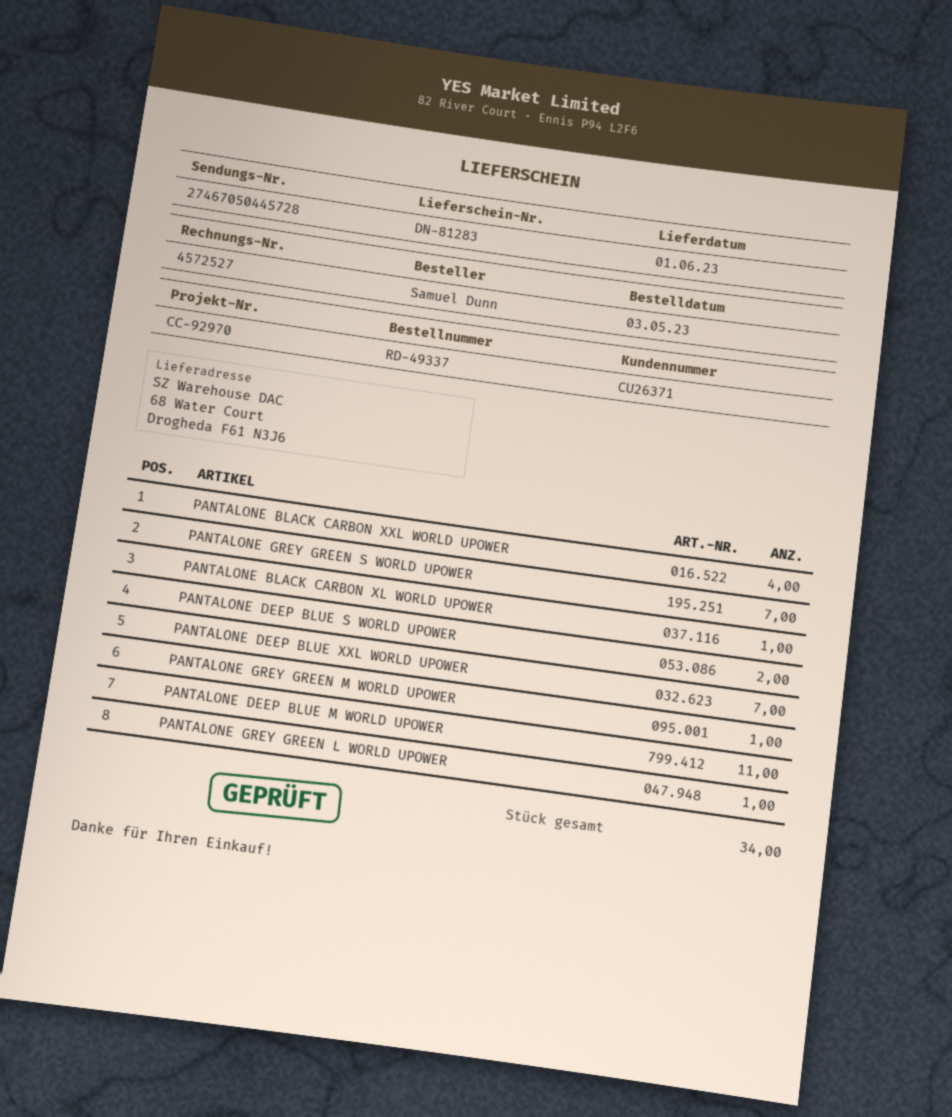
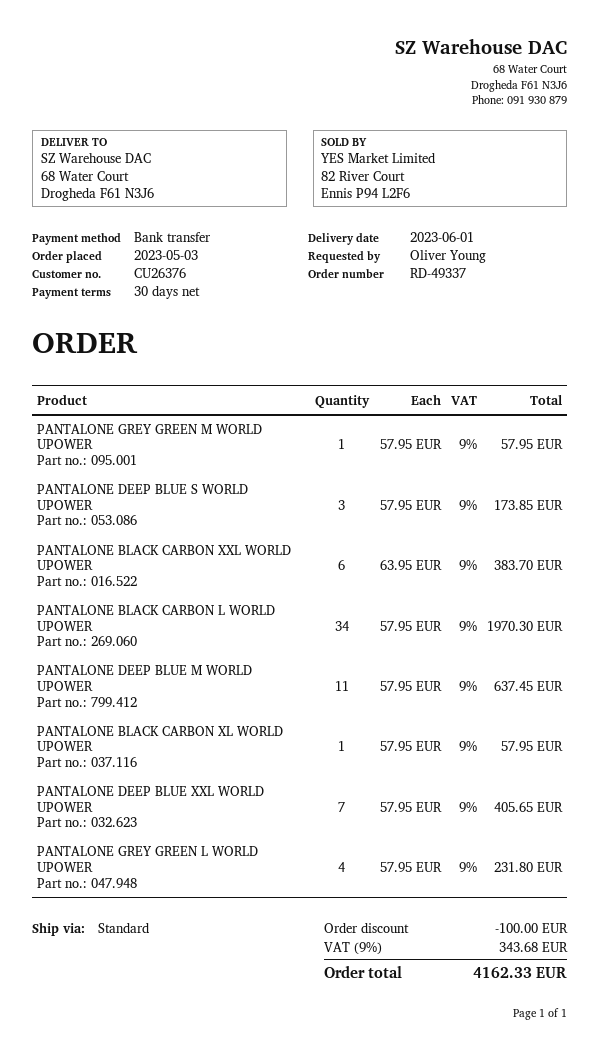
customer number: CU26371 -> CU26376
ordered by: Samuel Dunn -> Oliver Young
PANTALONE BLACK CARBON XXL WORLD UPOWER: 4 -> 6
PANTALONE GREY GREEN S WORLD UPOWER: 7 -> none
PANTALONE DEEP BLUE S WORLD UPOWER: 2 -> 3
PANTALONE GREY GREEN L WORLD UPOWER: 1 -> 4
PANTALONE BLACK CARBON L WORLD UPOWER: none -> 34

